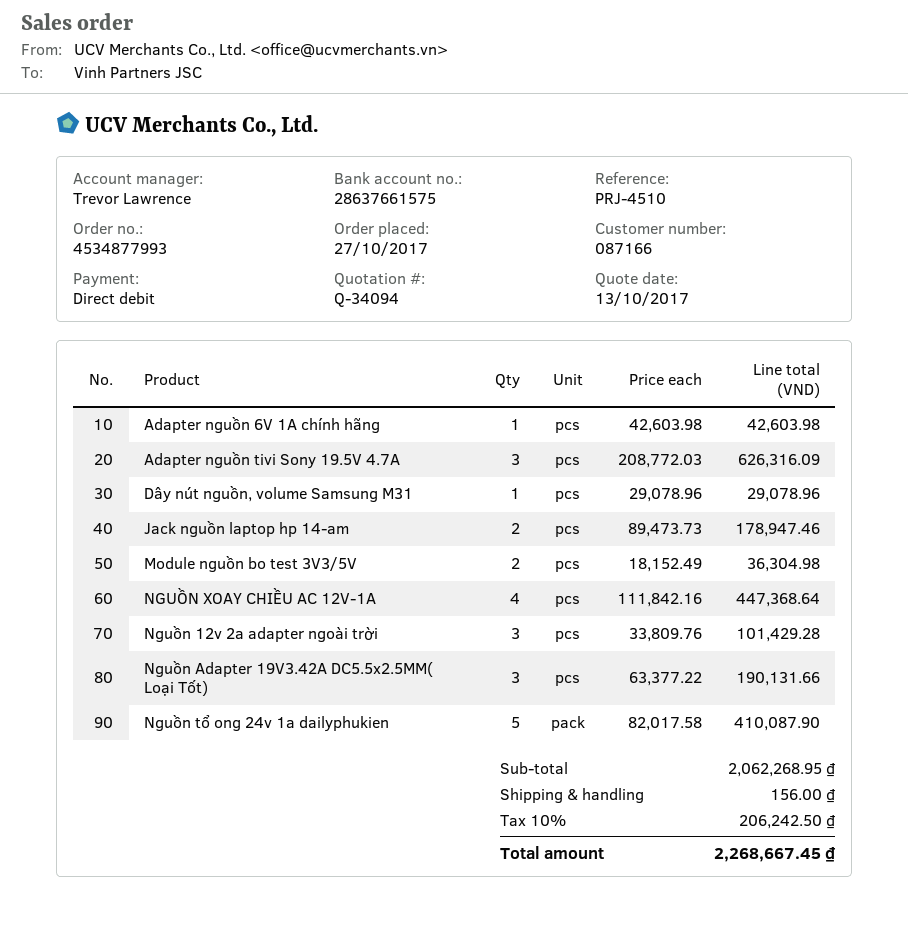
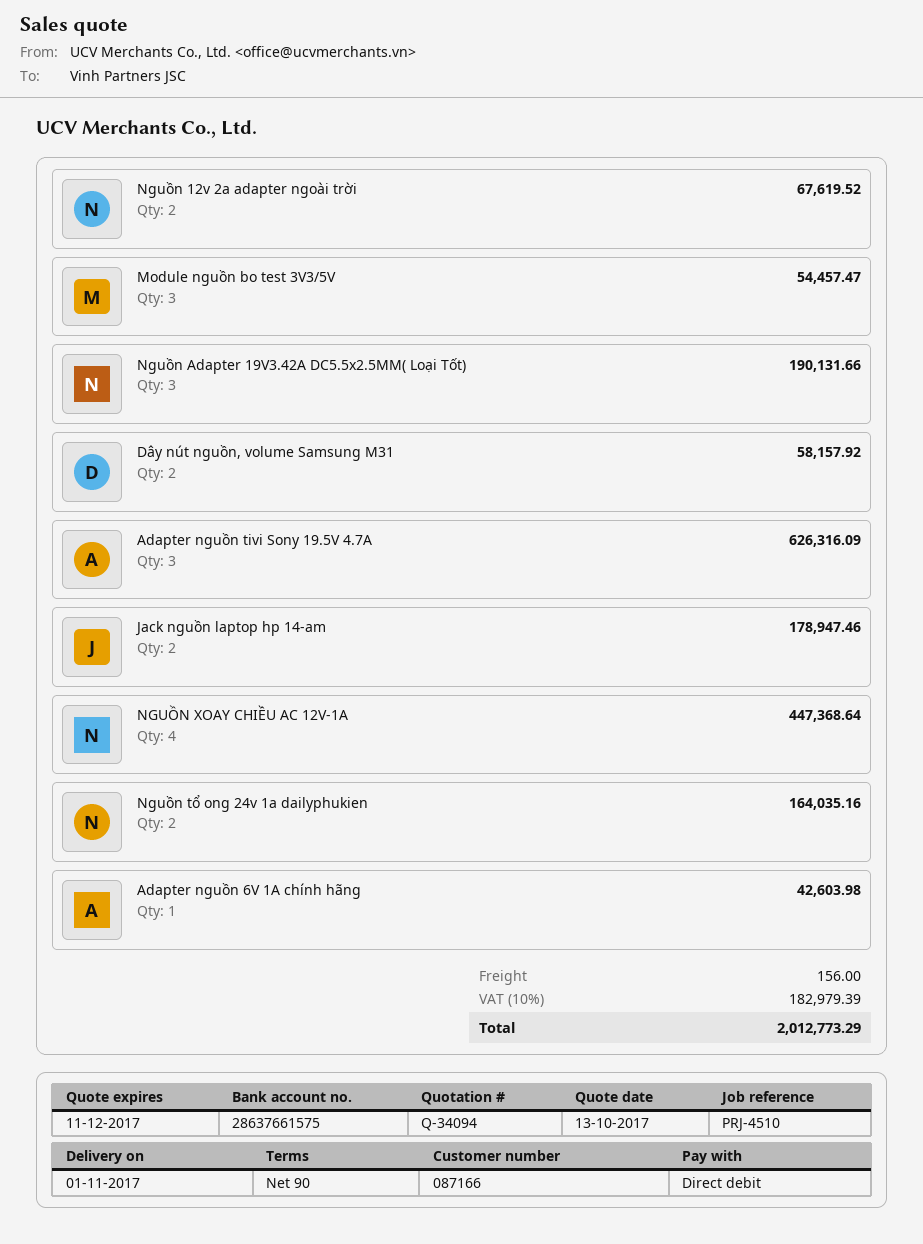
Dây nút nguồn, volume Samsung M31: 1 for 29078.96 -> 2 for 58157.92
Module nguồn bo test 3V3/5V: 2 for 36304.98 -> 3 for 54457.47
Nguồn 12v 2a adapter ngoài trời: 3 for 101429.28 -> 2 for 67619.52
Nguồn tổ ong 24v 1a dailyphukien: 5 for 410087.90 -> 2 for 164035.16
tax: 10% = 206242.50 -> 10% = 182979.39
total: 2268667.45 -> 2012773.29

